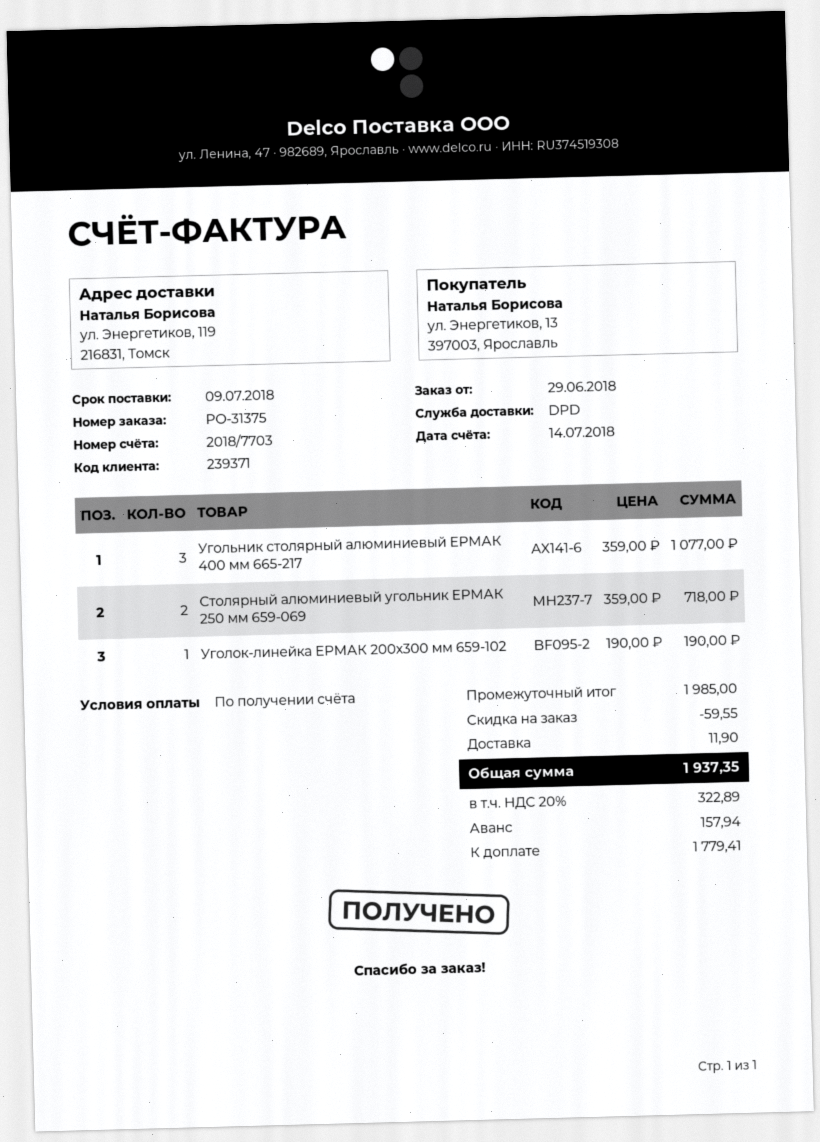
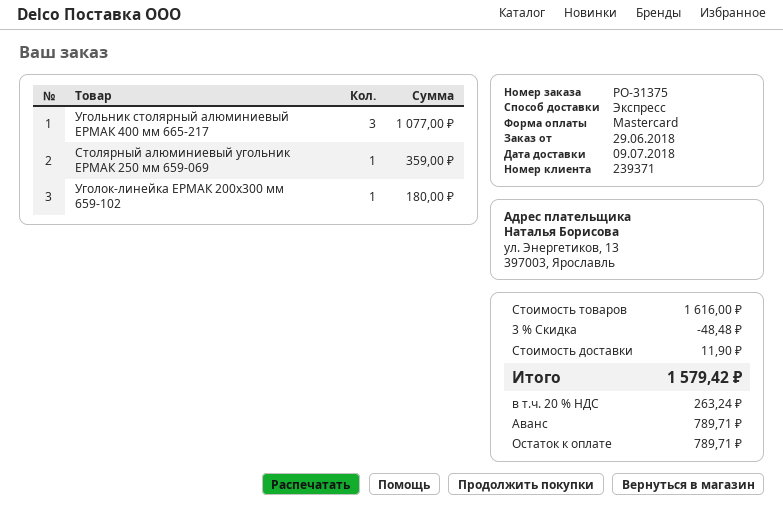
shipping method: DPD -> express
Столярный алюминиевый угольник ЕРМАК 250 мм 659-069: 2 for 718.00 -> 1 for 359.00
Уголок-линейка ЕРМАК 200х300 мм 659-102: 1 for 190.00 -> 1 for 180.00
subtotal: 1985.00 -> 1616.00
discount: 59.55 -> 48.48
tax: 20% = 322.89 -> 20% = 263.24
total: 1937.35 -> 1579.42
deposit: 157.94 -> 789.71
balance: 1779.41 -> 789.71

